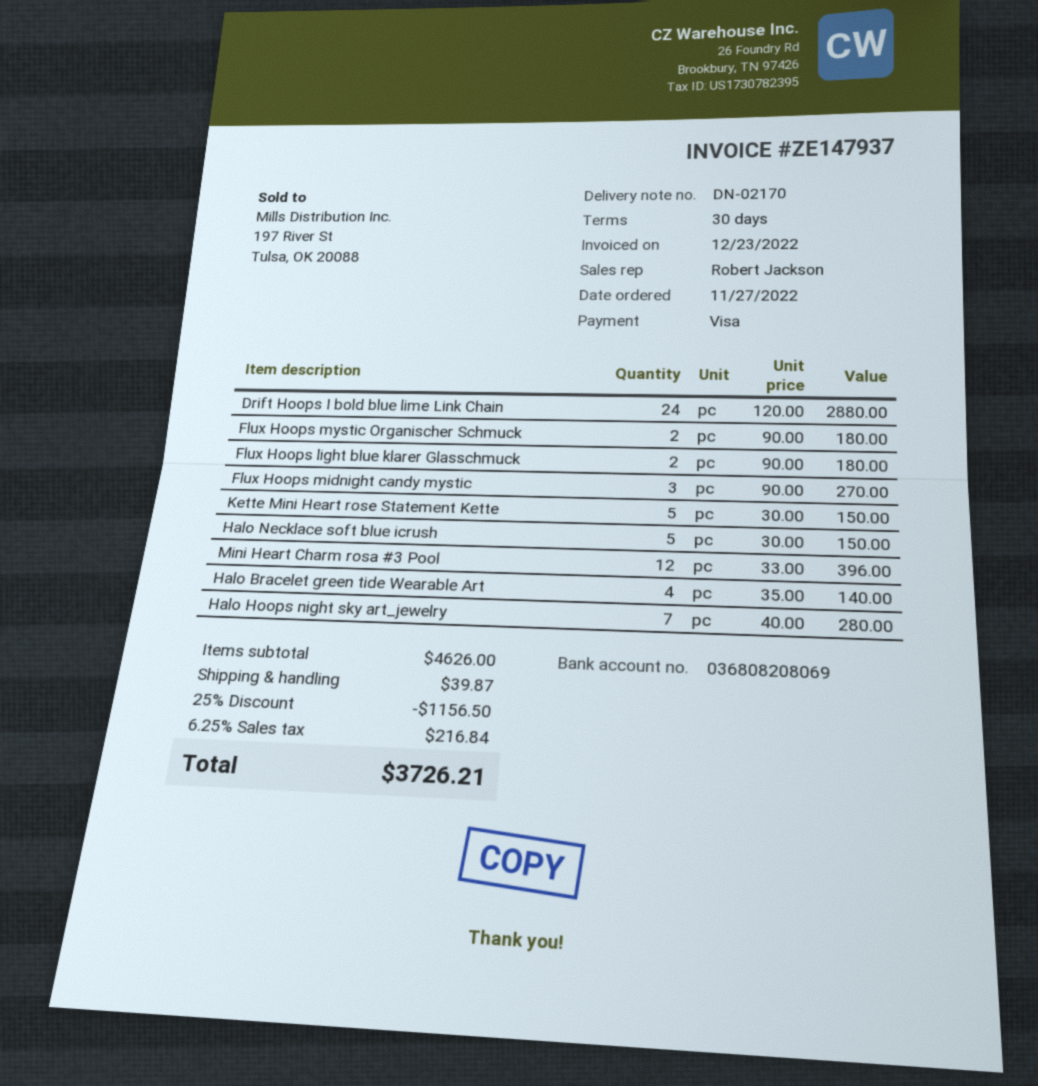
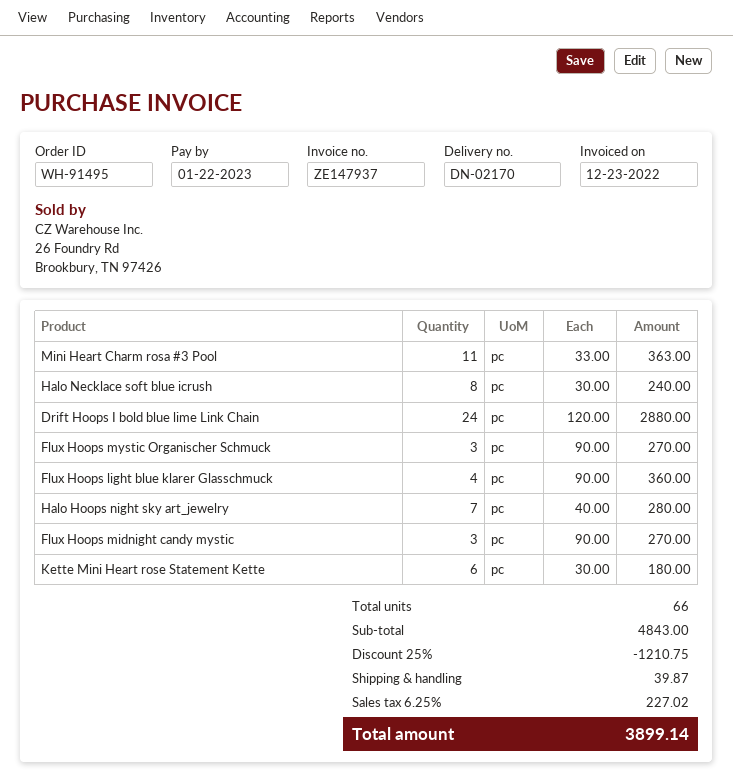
Flux Hoops mystic Organischer Schmuck: 2 x 90.00 = 180.00 -> 3 x 90.00 = 270.00
Flux Hoops light blue klarer Glasschmuck: 2 x 90.00 = 180.00 -> 4 x 90.00 = 360.00
Kette Mini Heart rose Statement Kette: 5 x 30.00 = 150.00 -> 6 x 30.00 = 180.00
Halo Necklace soft blue icrush: 5 x 30.00 = 150.00 -> 8 x 30.00 = 240.00
Mini Heart Charm rosa #3 Pool: 12 x 33.00 = 396.00 -> 11 x 33.00 = 363.00
Halo Bracelet green tide Wearable Art: 4 x 35.00 = 140.00 -> none
subtotal: 4626.00 -> 4843.00
discount: 25% = 1156.50 -> 25% = 1210.75
tax: 6.25% = 216.84 -> 6.25% = 227.02
total: 3726.21 -> 3899.14

